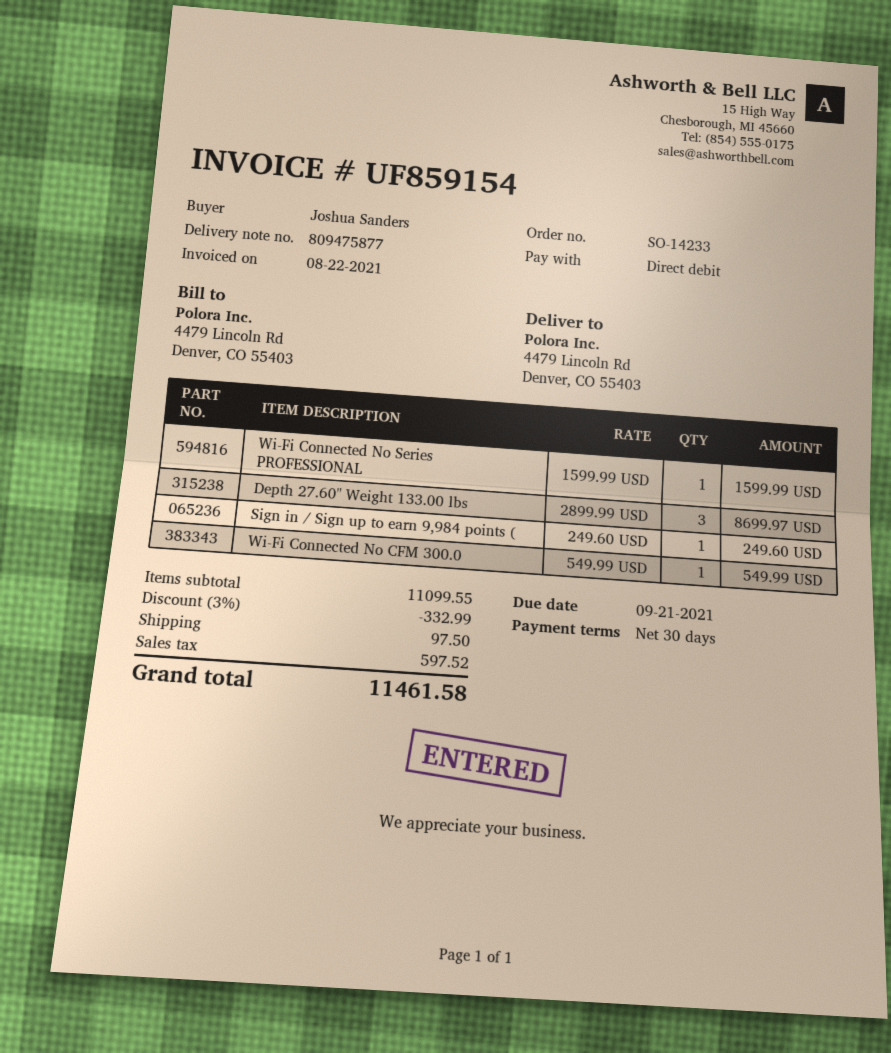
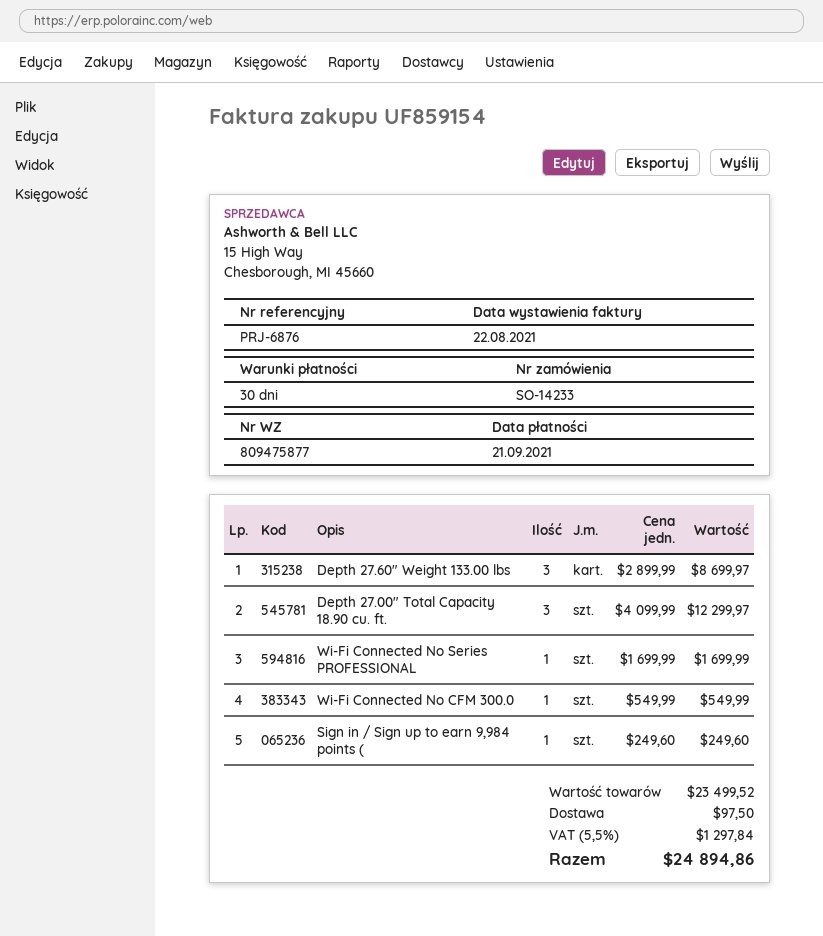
Wi-Fi Connected No Series PROFESSIONAL: 1 x 1599.99 = 1599.99 -> 1 x 1699.99 = 1699.99
Depth 27.00" Total Capacity 18.90 cu. ft.: none -> 3 x 4099.99 = 12299.97
subtotal: 11099.55 -> 23499.52
discount: 3% = 332.99 -> none
tax: 597.52 -> 1297.84
total: 11461.58 -> 24894.86

